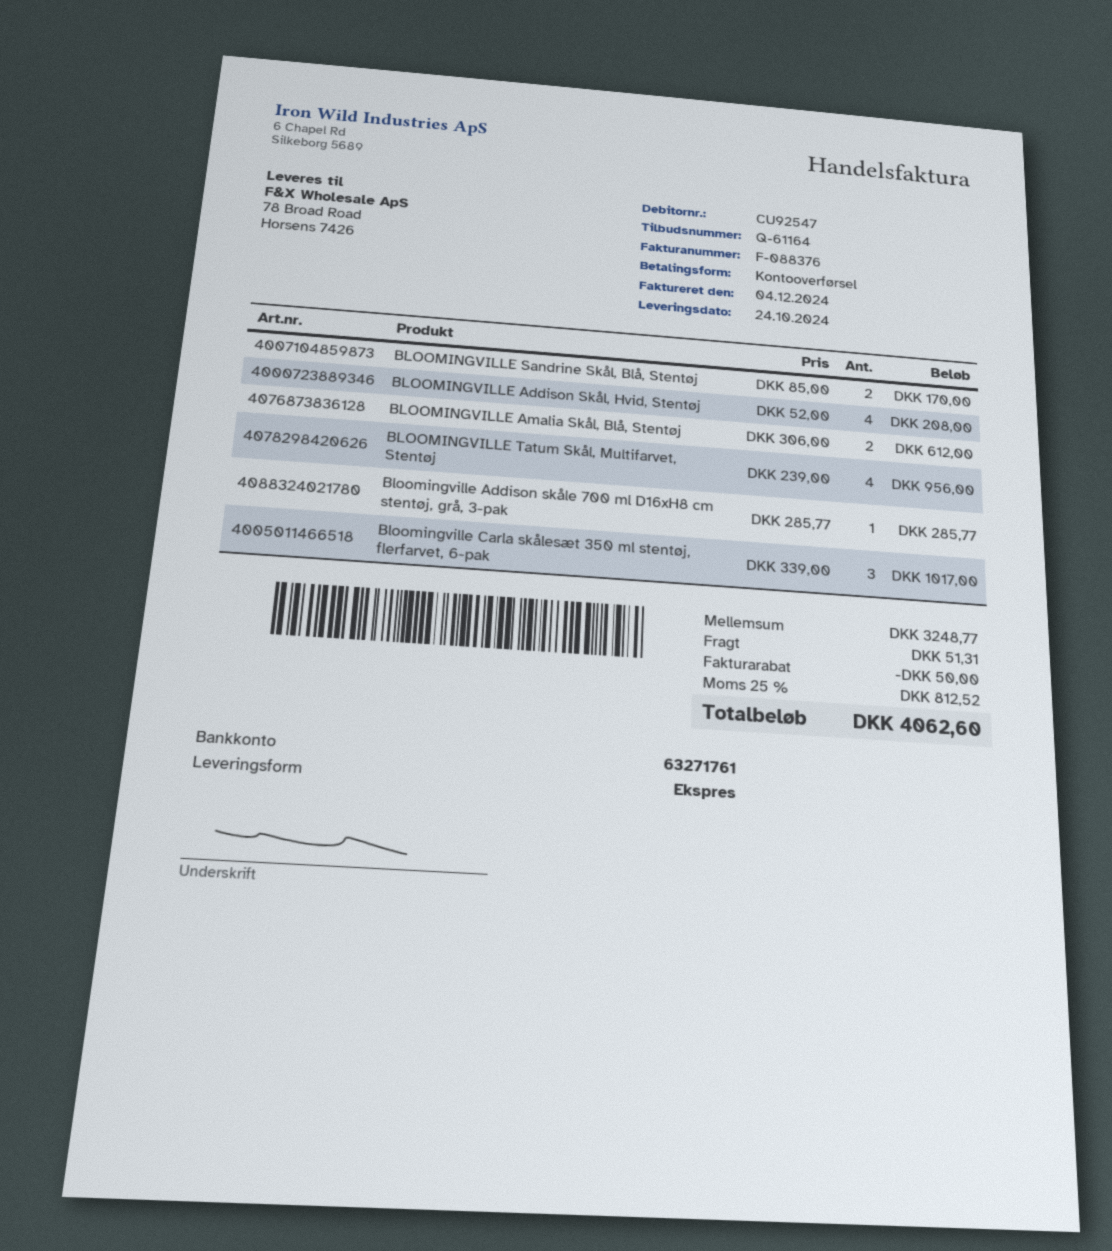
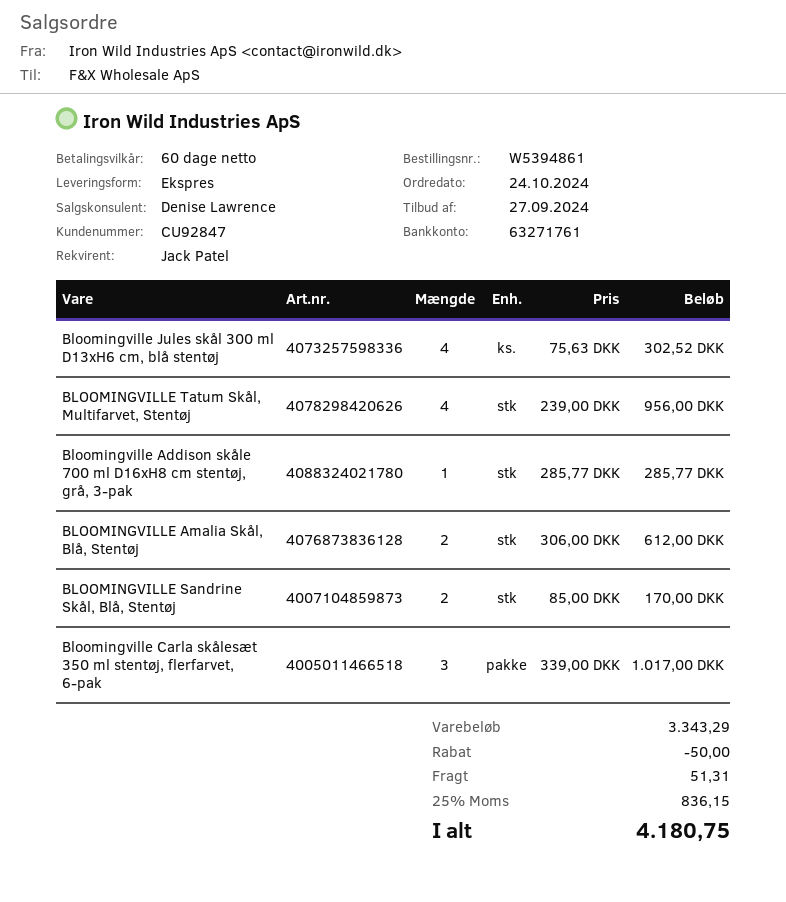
customer number: CU92547 -> CU92847
BLOOMINGVILLE Addison Skål, Hvid, Stentøj: 4 x 52.00 = 208.00 -> none
Bloomingville Jules skål 300 ml D13xH6 cm, blå stentøj: none -> 4 x 75.63 = 302.52
subtotal: 3248.77 -> 3343.29
tax: 25% = 812.52 -> 25% = 836.15
total: 4062.60 -> 4180.75

